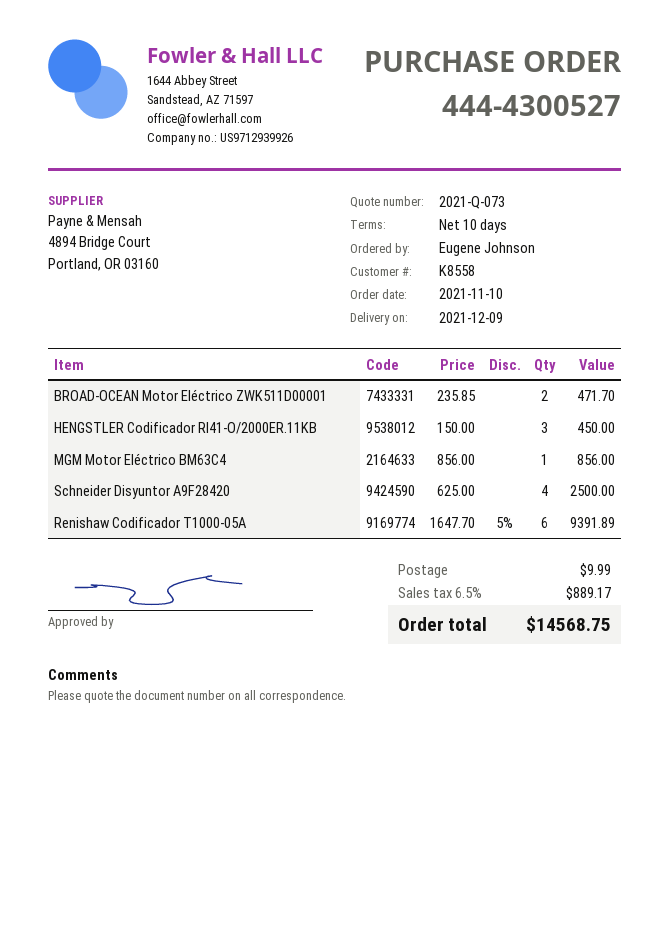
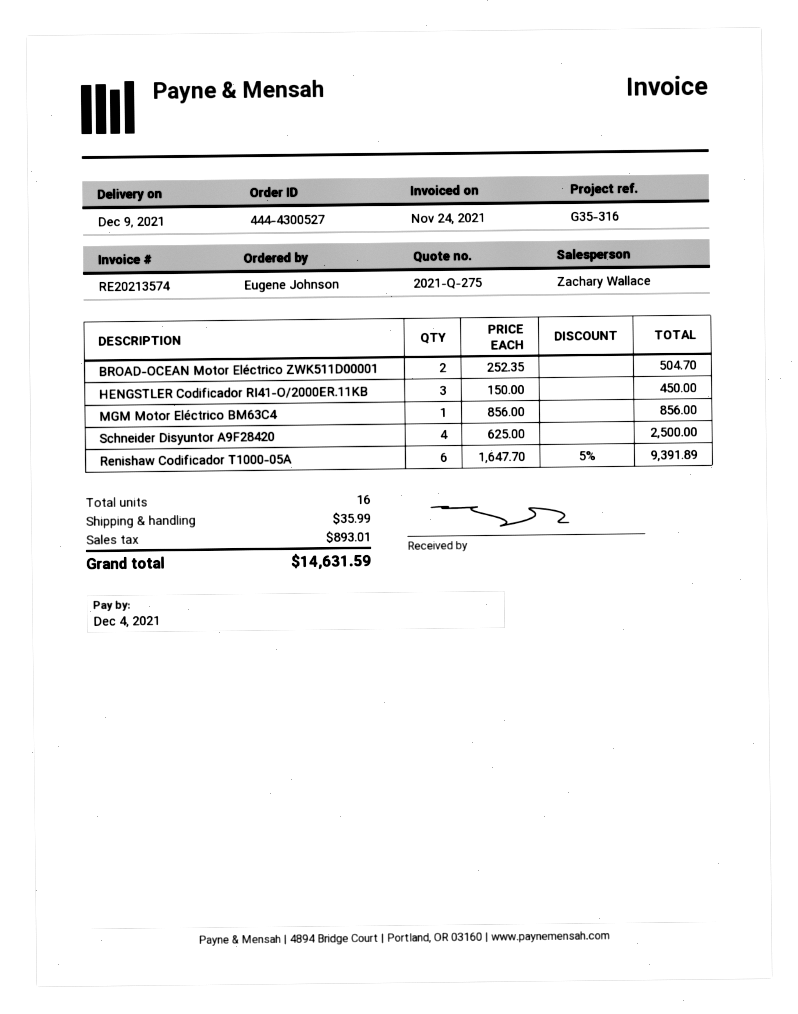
quote number: 2021-Q-073 -> 2021-Q-275
BROAD-OCEAN Motor Eléctrico ZWK511D00001: 2 x 235.85 = 471.70 -> 2 x 252.35 = 504.70
shipping: 9.99 -> 35.99
tax: 889.17 -> 893.01
total: 14568.75 -> 14631.59

